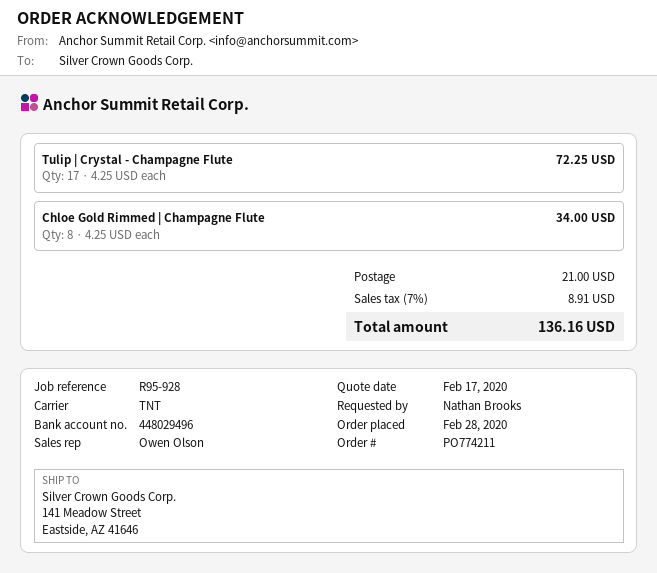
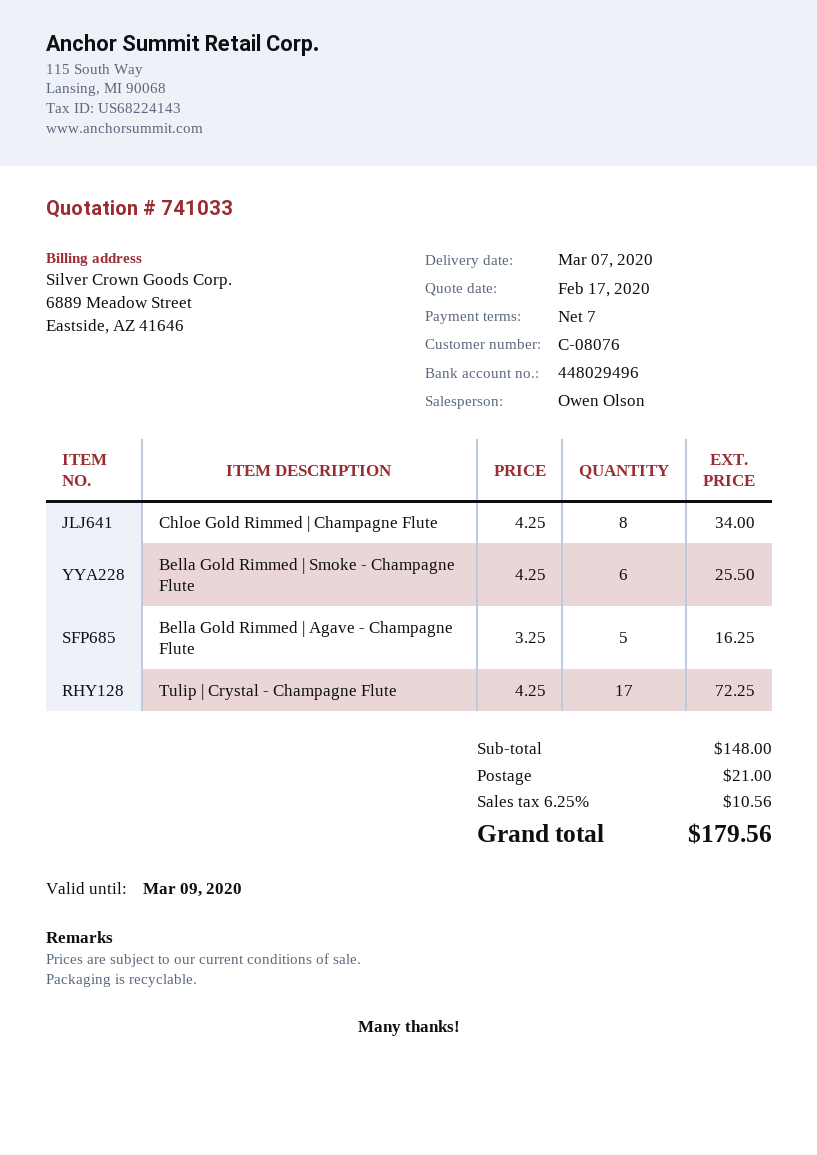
Bella Gold Rimmed | Smoke - Champagne Flute: none -> 6 x 4.25 = 25.50
Bella Gold Rimmed | Agave - Champagne Flute: none -> 5 x 3.25 = 16.25
tax: 7% = 8.91 -> 6.25% = 10.56
total: 136.16 -> 179.56

